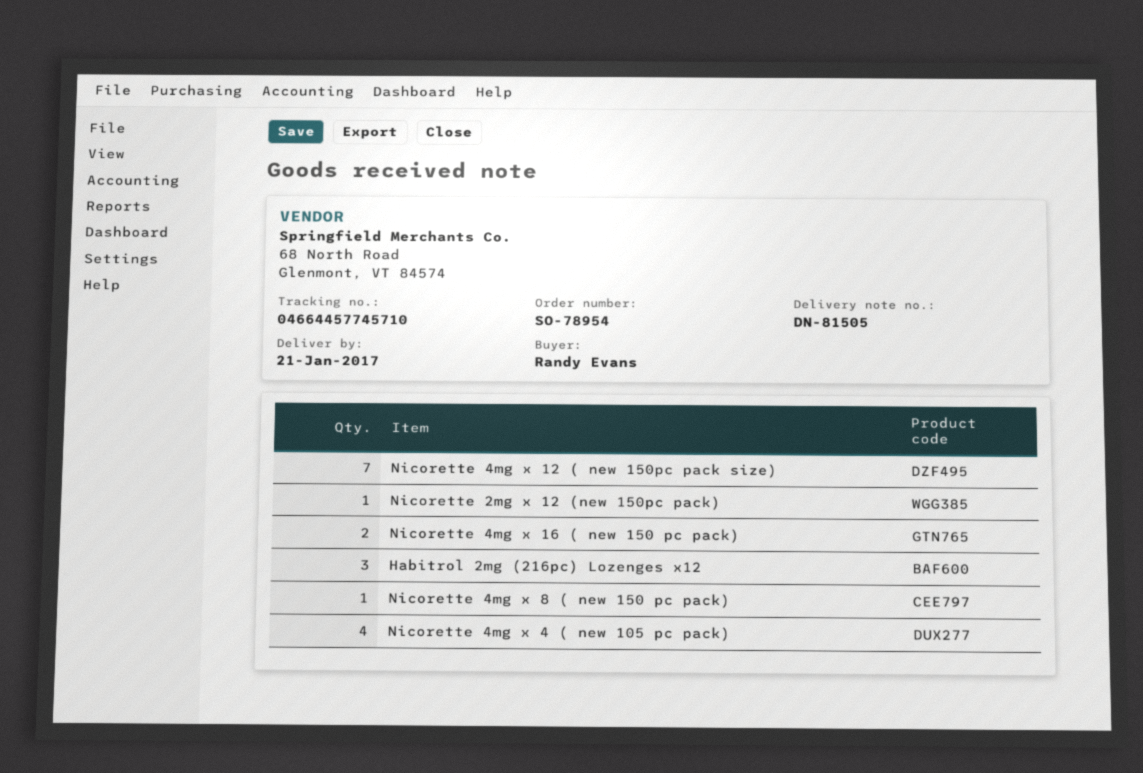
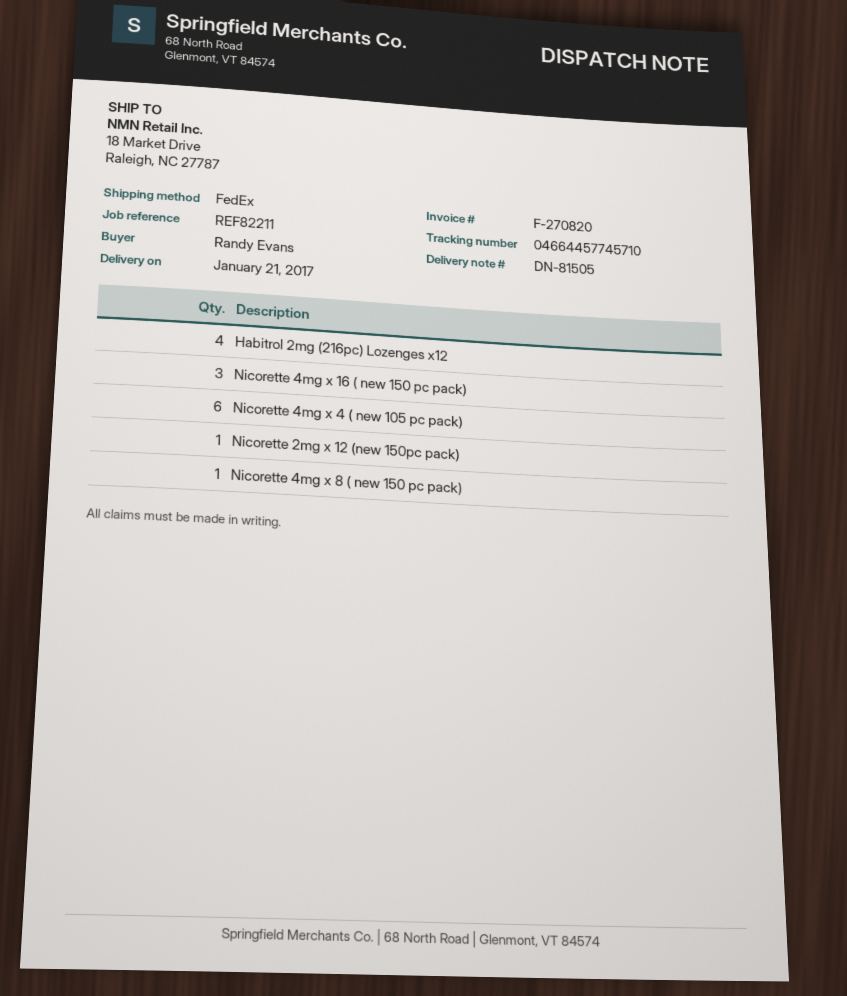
Nicorette 4mg x 12 ( new 150pc pack size): 7 -> none
Nicorette 4mg x 16 ( new 150 pc pack): 2 -> 3
Habitrol 2mg (216pc) Lozenges x12: 3 -> 4
Nicorette 4mg x 4 ( new 105 pc pack): 4 -> 6

